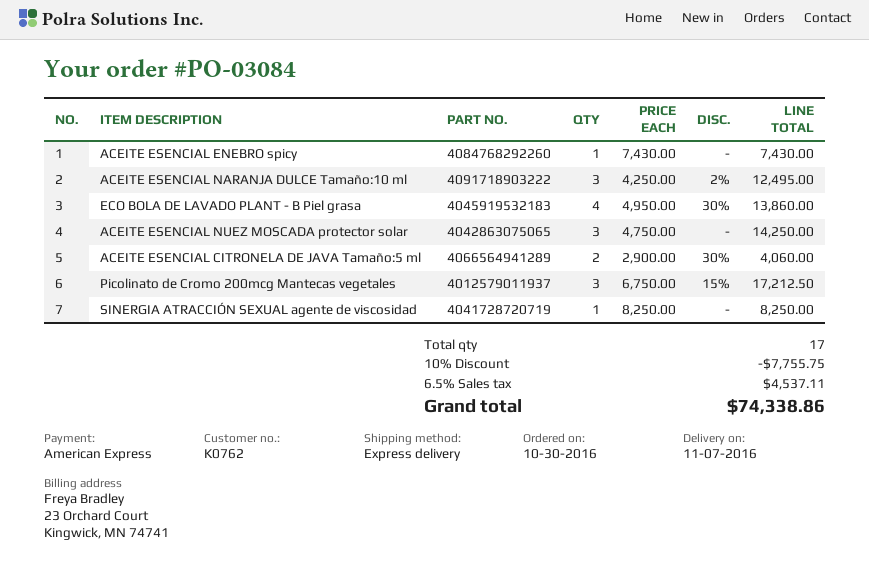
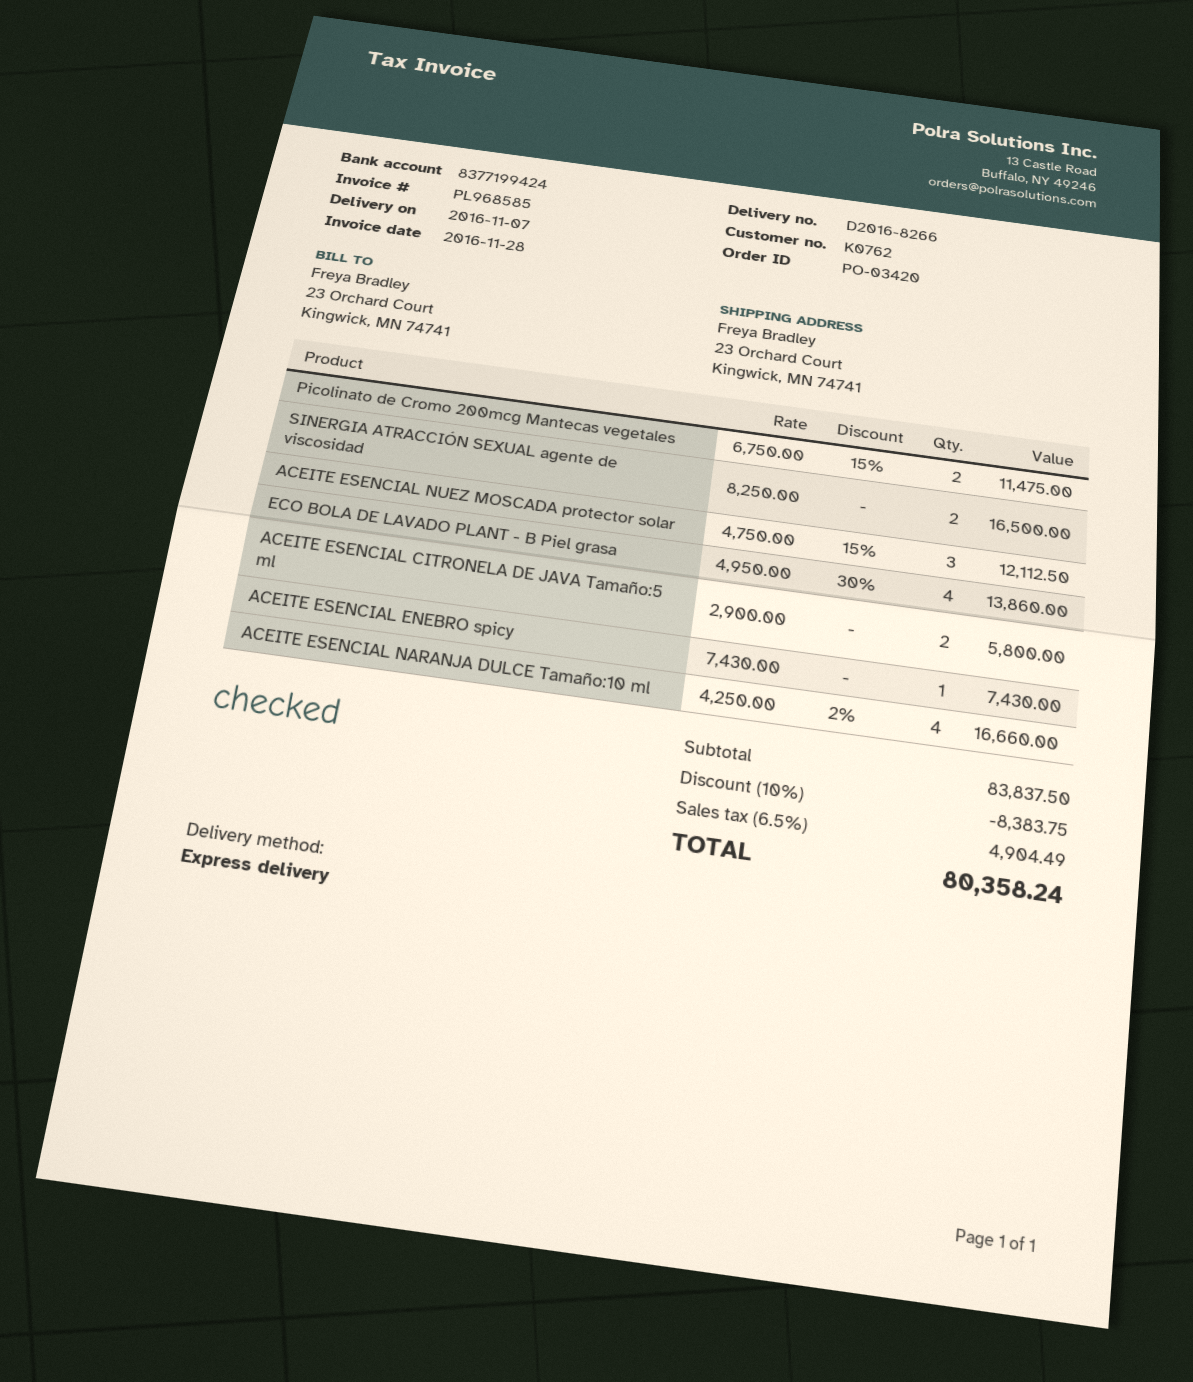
order number: PO-03084 -> PO-03420
ACEITE ESENCIAL NARANJA DULCE Tamaño:10 ml: 3 x 4250.00 - 2% = 12495.00 -> 4 x 4250.00 - 2% = 16660.00
ACEITE ESENCIAL NUEZ MOSCADA protector solar: 3 x 4750.00 = 14250.00 -> 3 x 4750.00 - 15% = 12112.50
ACEITE ESENCIAL CITRONELA DE JAVA Tamaño:5 ml: 2 x 2900.00 - 30% = 4060.00 -> 2 x 2900.00 = 5800.00
Picolinato de Cromo 200mcg Mantecas vegetales: 3 x 6750.00 - 15% = 17212.50 -> 2 x 6750.00 - 15% = 11475.00
SINERGIA ATRACCIÓN SEXUAL agente de viscosidad: 1 x 8250.00 = 8250.00 -> 2 x 8250.00 = 16500.00
discount: 10% = 7755.75 -> 10% = 8383.75
tax: 6.5% = 4537.11 -> 6.5% = 4904.49
total: 74338.86 -> 80358.24

